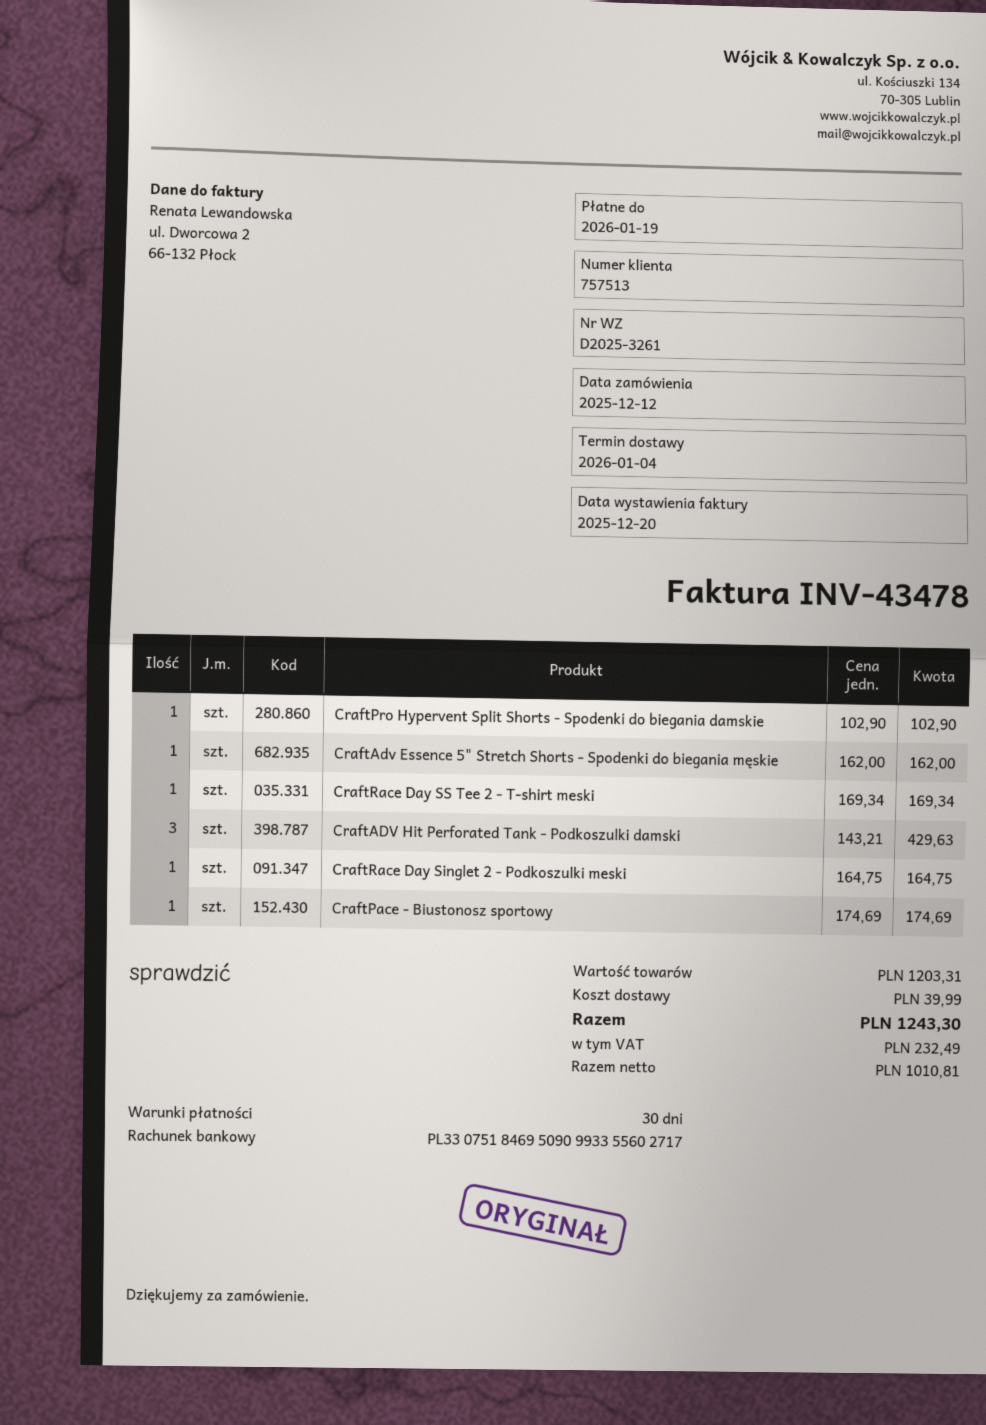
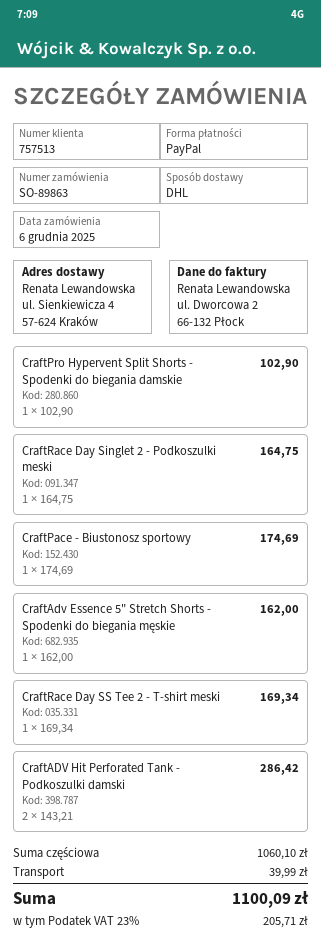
order date: 2025-12-12 -> 2025-12-06
CraftADV Hit Perforated Tank - Podkoszulki damski: 3 x 143.21 = 429.63 -> 2 x 143.21 = 286.42
subtotal: 1203.31 -> 1060.10
tax: 232.49 -> 205.71
total: 1243.30 -> 1100.09

